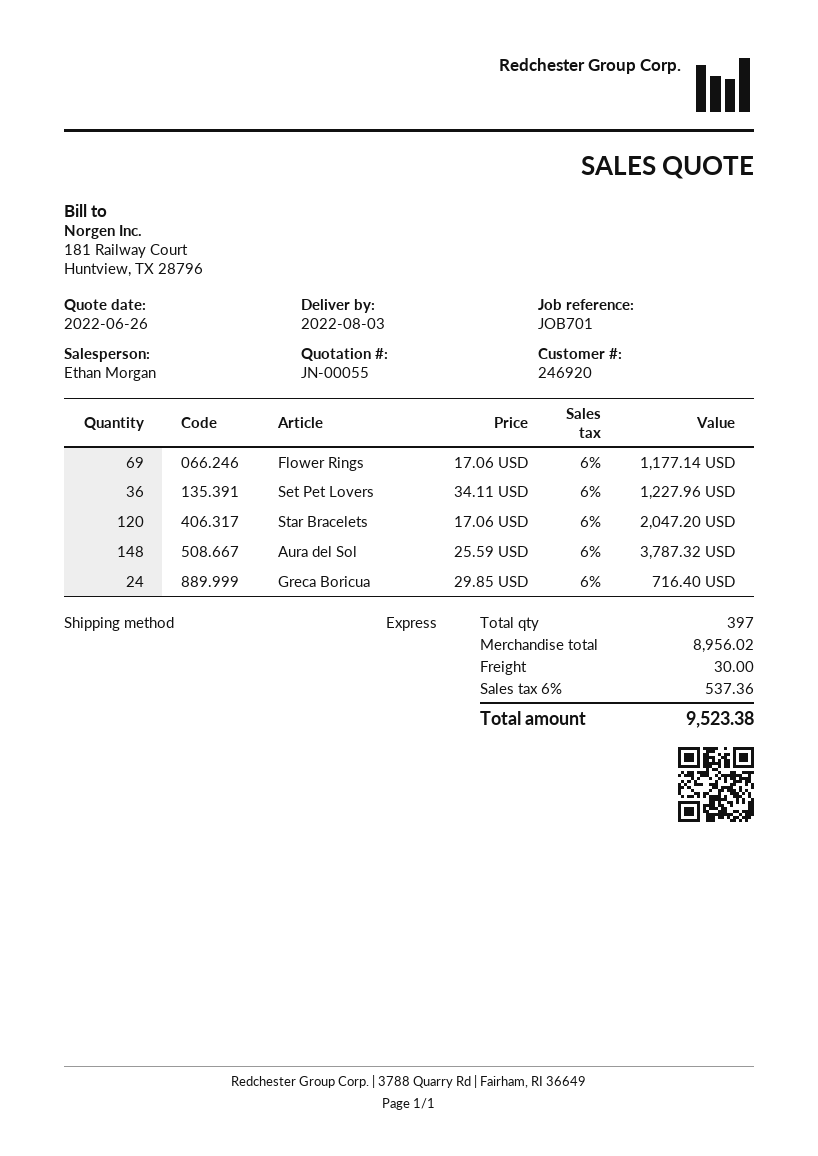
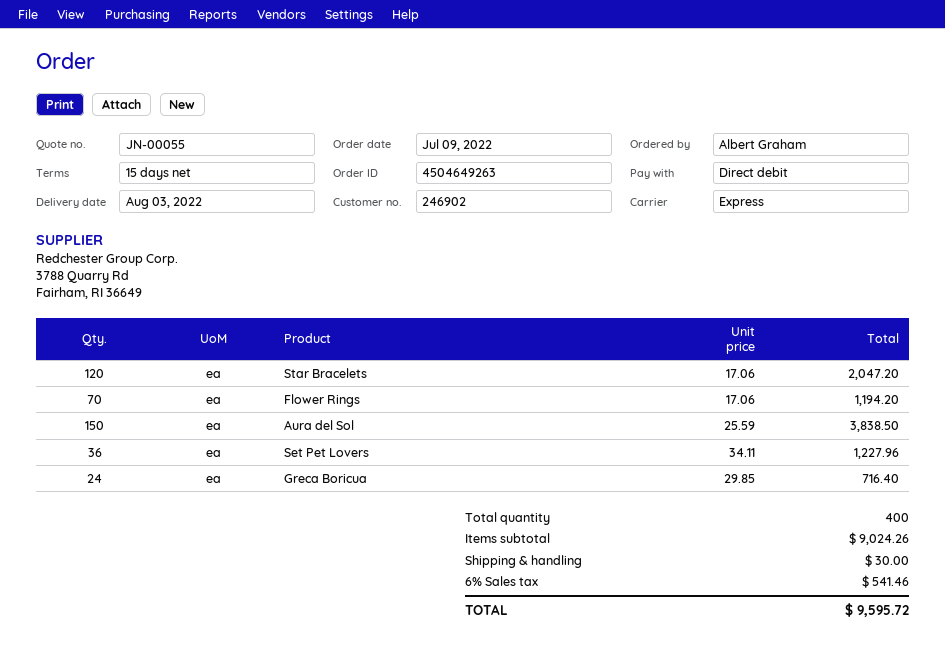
customer number: 246920 -> 246902
Flower Rings: 69 x 17.06 = 1177.14 -> 70 x 17.06 = 1194.20
Aura del Sol: 148 x 25.59 = 3787.32 -> 150 x 25.59 = 3838.50
total quantity: 397 -> 400
subtotal: 8956.02 -> 9024.26
tax: 6% = 537.36 -> 6% = 541.46
total: 9523.38 -> 9595.72

